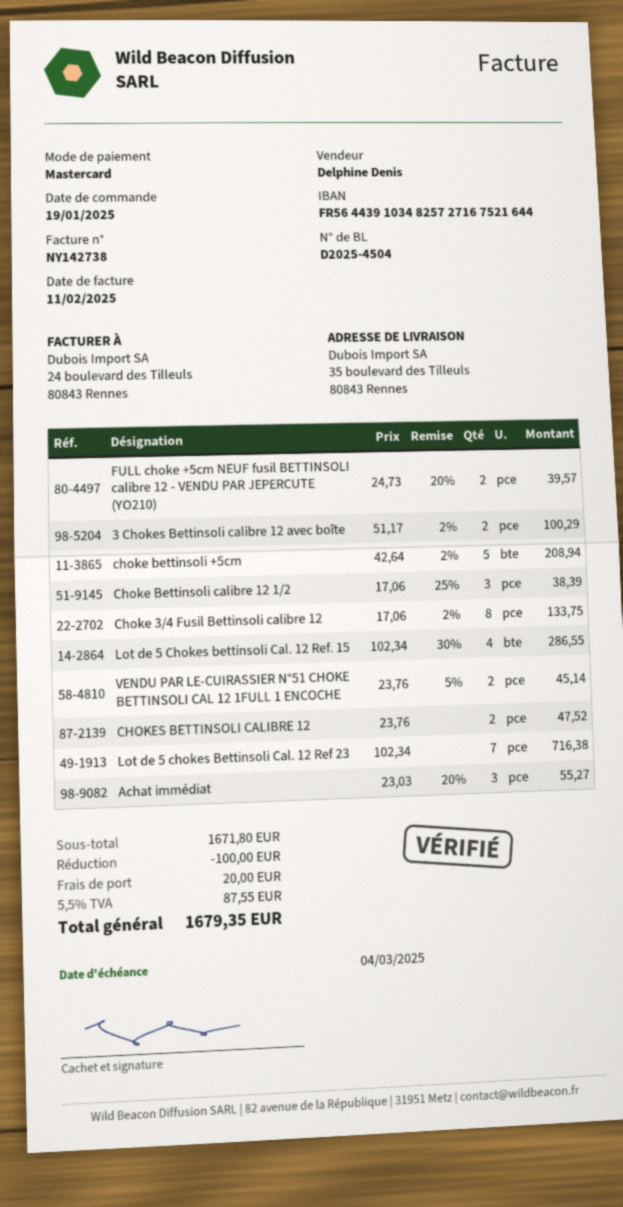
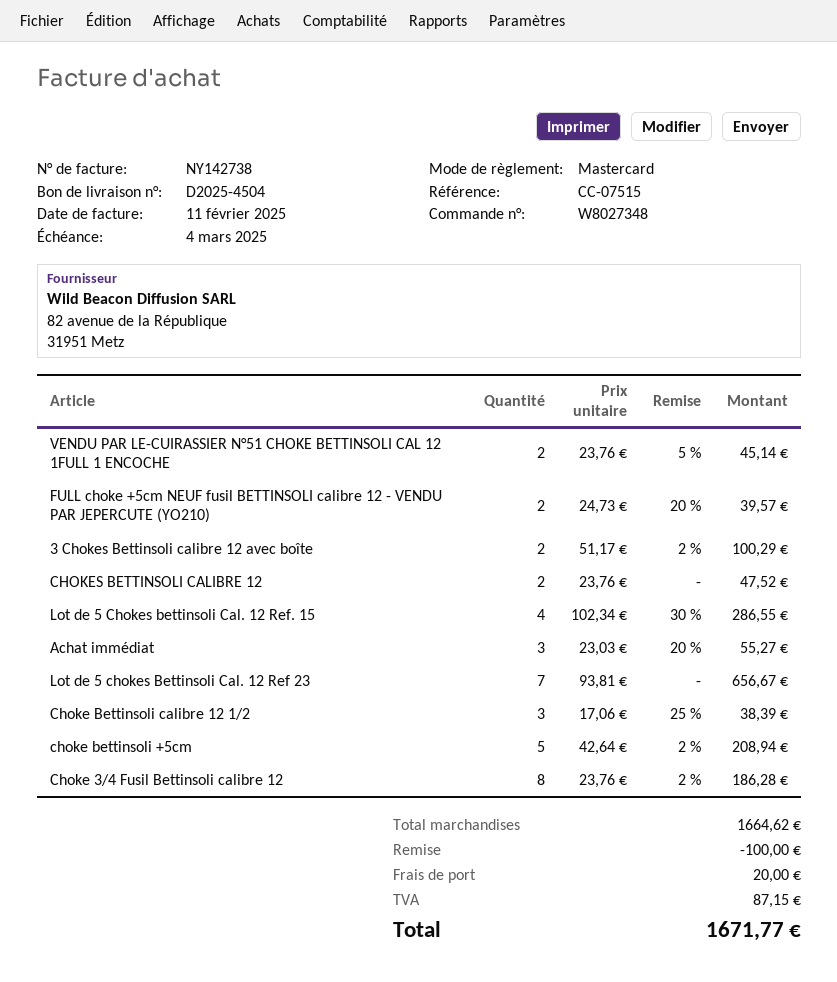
Choke 3/4 Fusil Bettinsoli calibre 12: 8 x 17.06 - 2% = 133.75 -> 8 x 23.76 - 2% = 186.28
Lot de 5 chokes Bettinsoli Cal. 12 Ref 23: 7 x 102.34 = 716.38 -> 7 x 93.81 = 656.67
subtotal: 1671.80 -> 1664.62
tax: 87.55 -> 87.15
total: 1679.35 -> 1671.77

